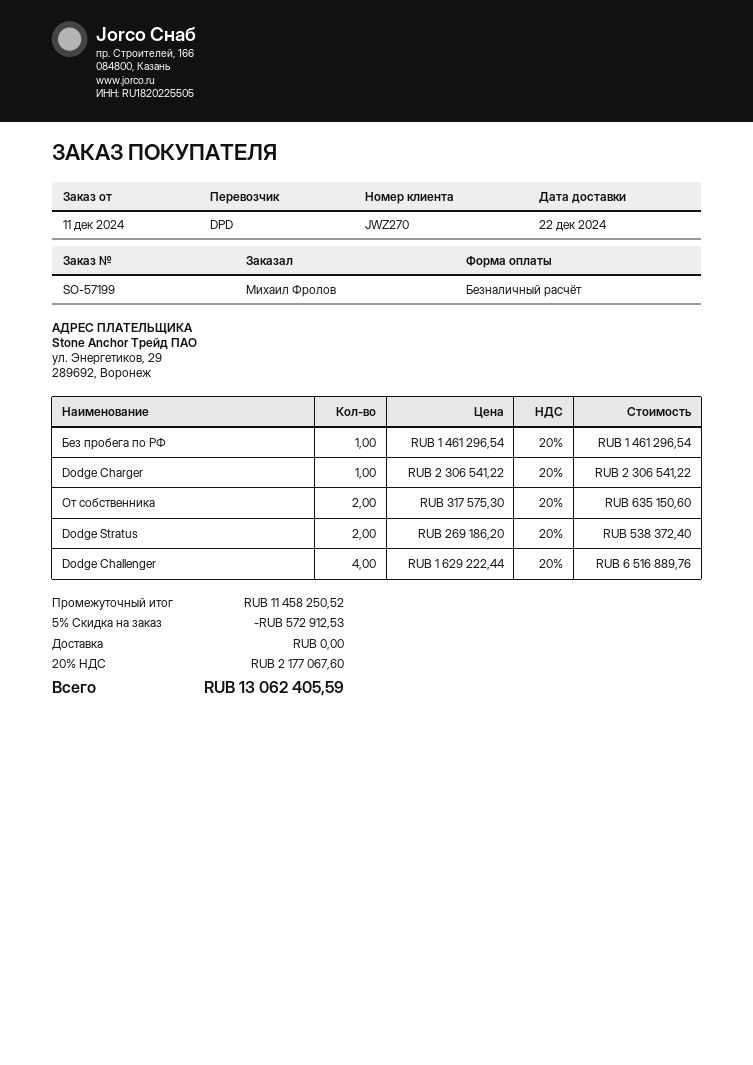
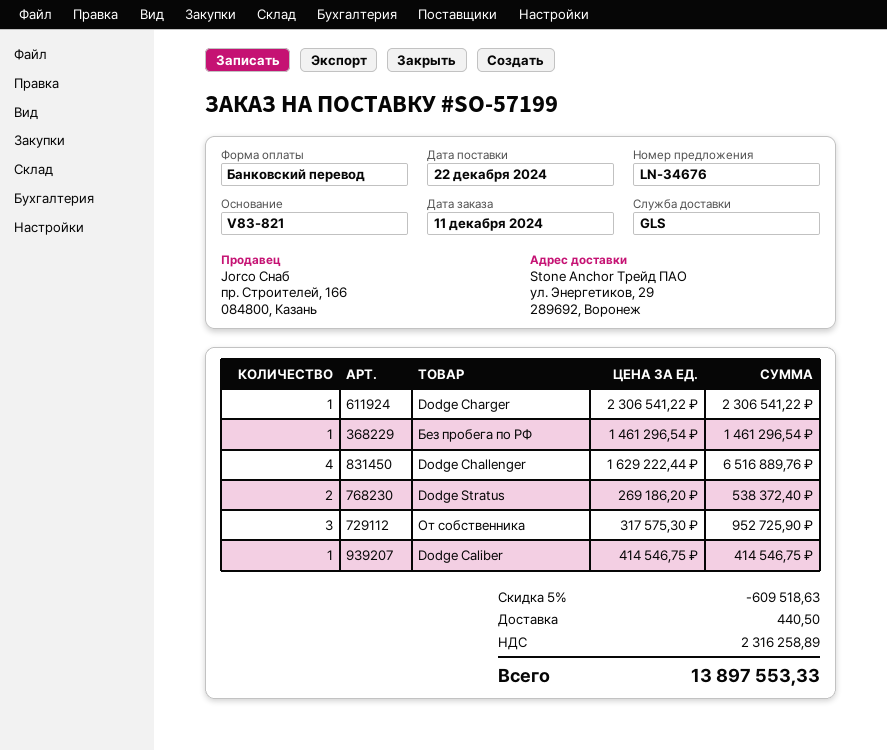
shipping method: DPD -> GLS
От собственника: 2 x 317575.30 = 635150.60 -> 3 x 317575.30 = 952725.90
Dodge Caliber: none -> 1 x 414546.75 = 414546.75
discount: 5% = 572912.53 -> 5% = 609518.63
shipping: 0.00 -> 440.50
tax: 2177067.60 -> 2316258.89
total: 13062405.59 -> 13897553.33

